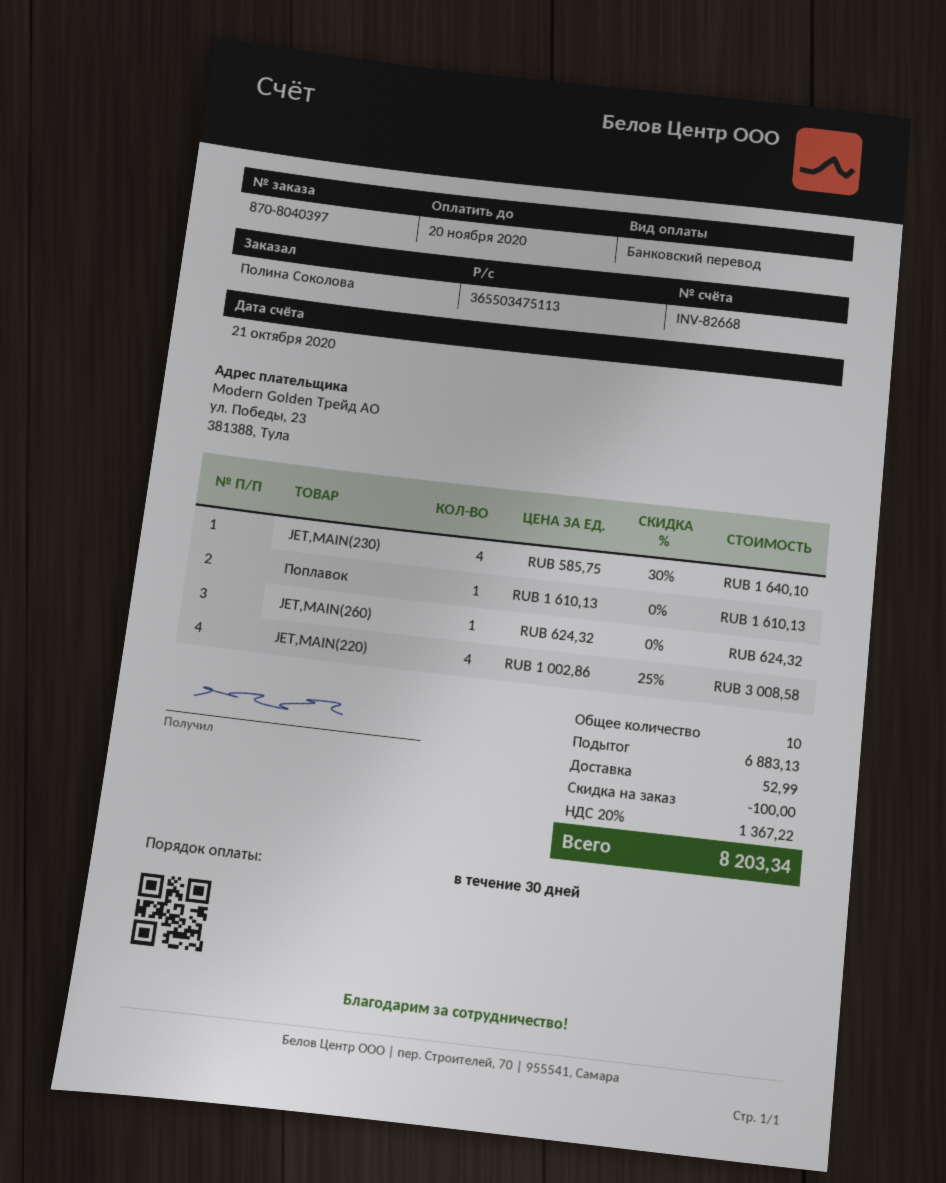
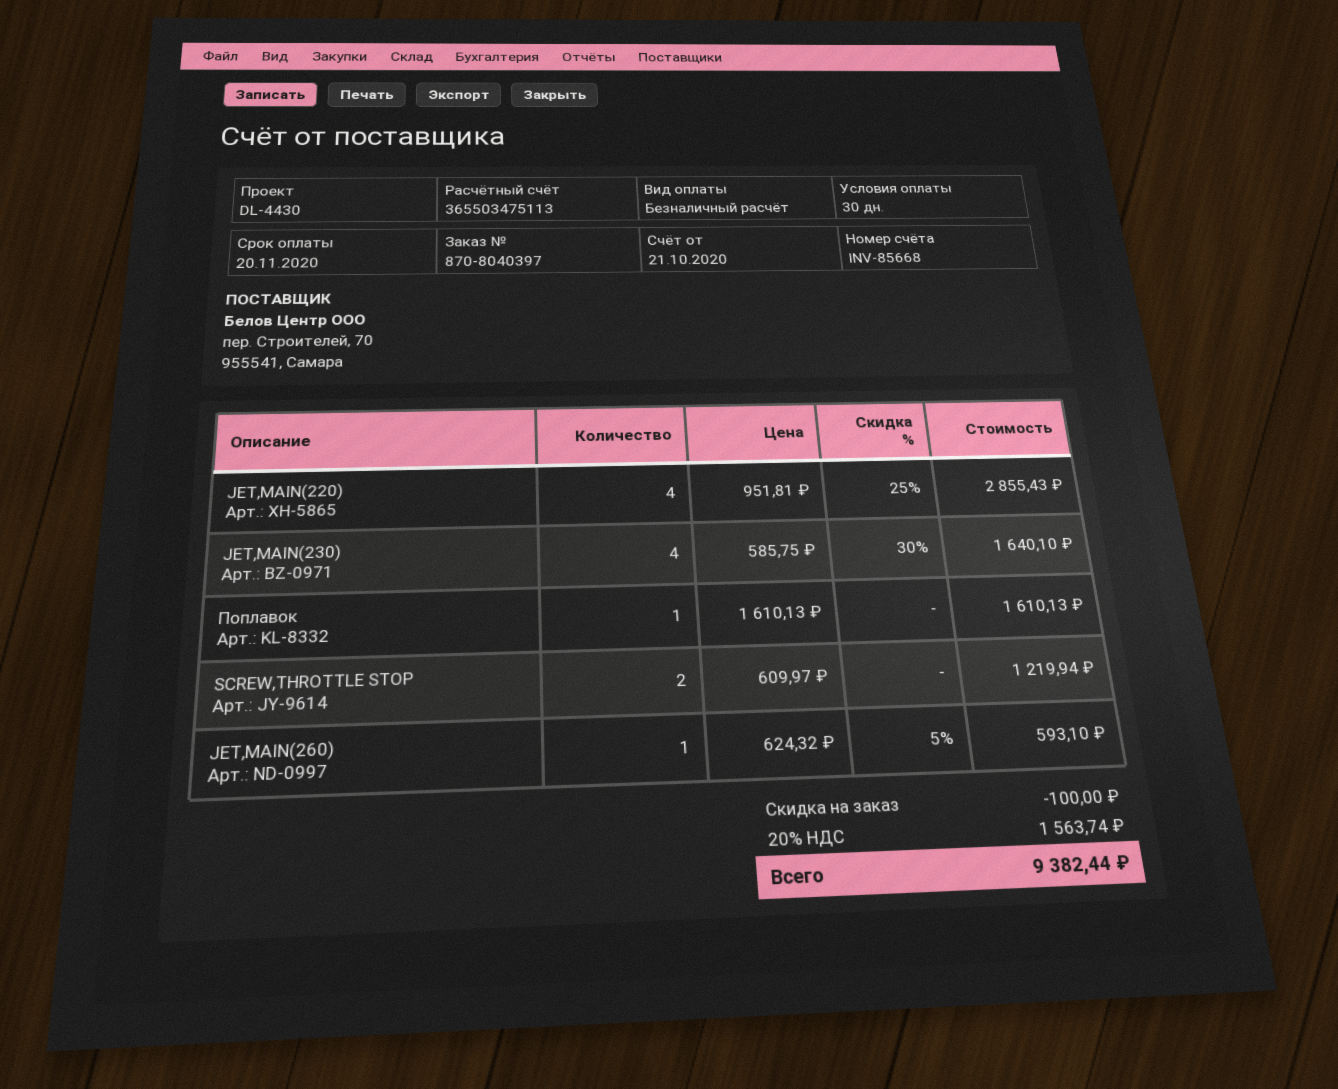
invoice number: INV-82668 -> INV-85668
JET,MAIN(260): 1 x 624.32 = 624.32 -> 1 x 624.32 - 5% = 593.10
JET,MAIN(220): 4 x 1002.86 - 25% = 3008.58 -> 4 x 951.81 - 25% = 2855.43
SCREW,THROTTLE STOP: none -> 2 x 609.97 = 1219.94
shipping: 52.99 -> none
tax: 20% = 1367.22 -> 20% = 1563.74
total: 8203.34 -> 9382.44

